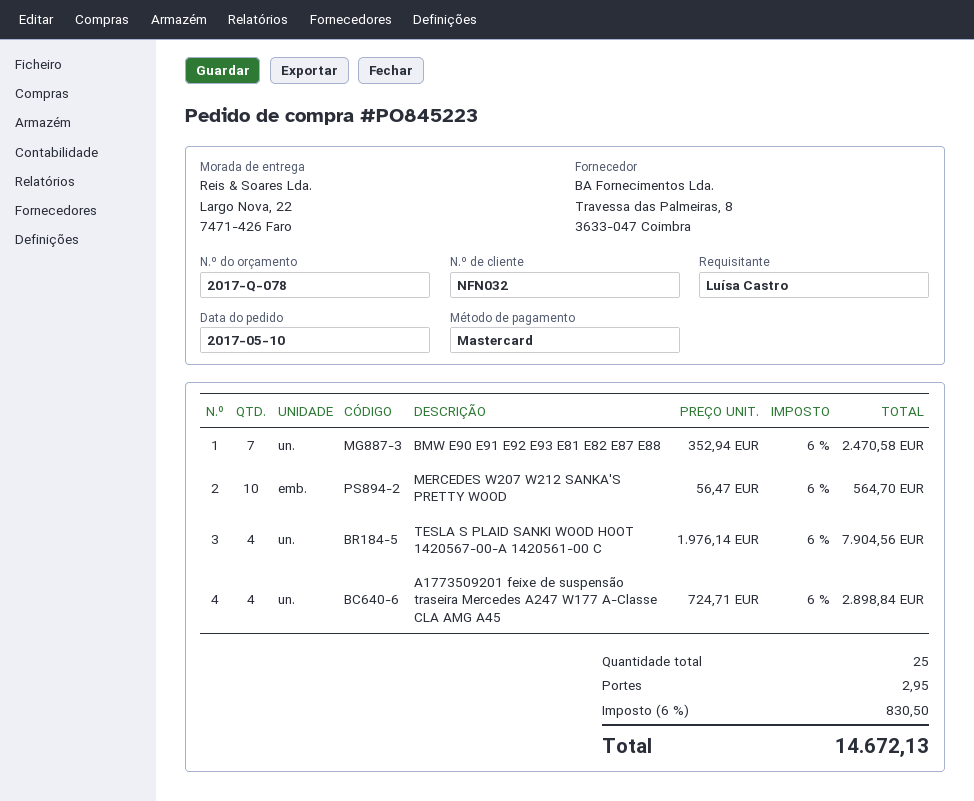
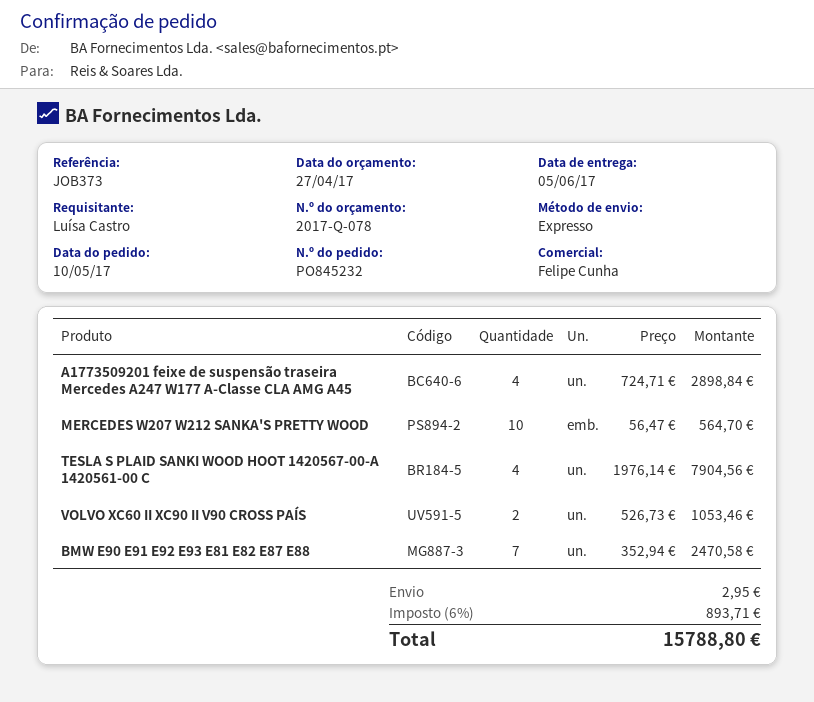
order number: PO845223 -> PO845232
VOLVO XC60 II XC90 II V90 CROSS PAÍS: none -> 2 x 526.73 = 1053.46
tax: 6% = 830.50 -> 6% = 893.71
total: 14672.13 -> 15788.80

